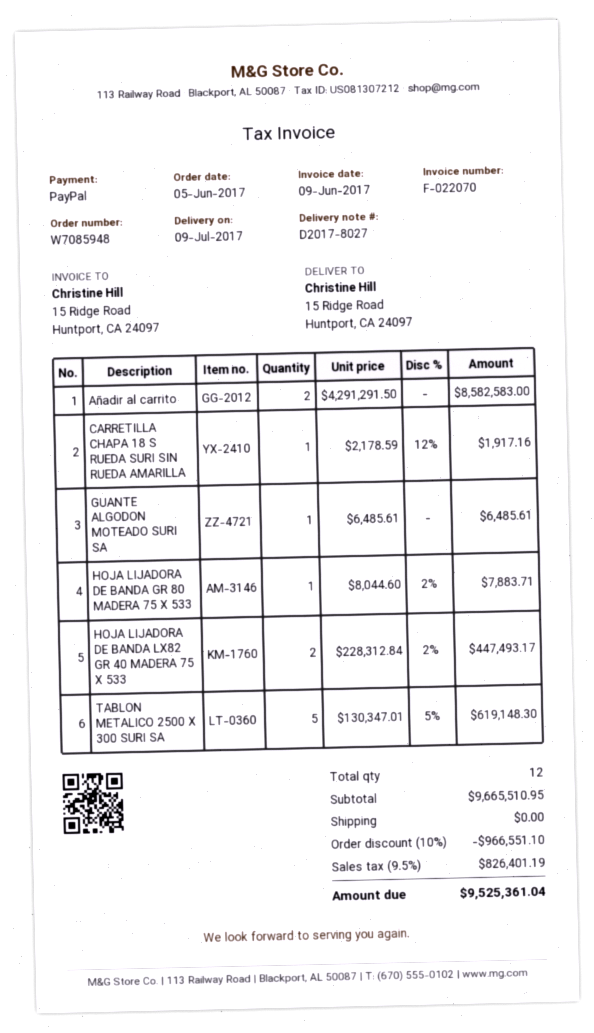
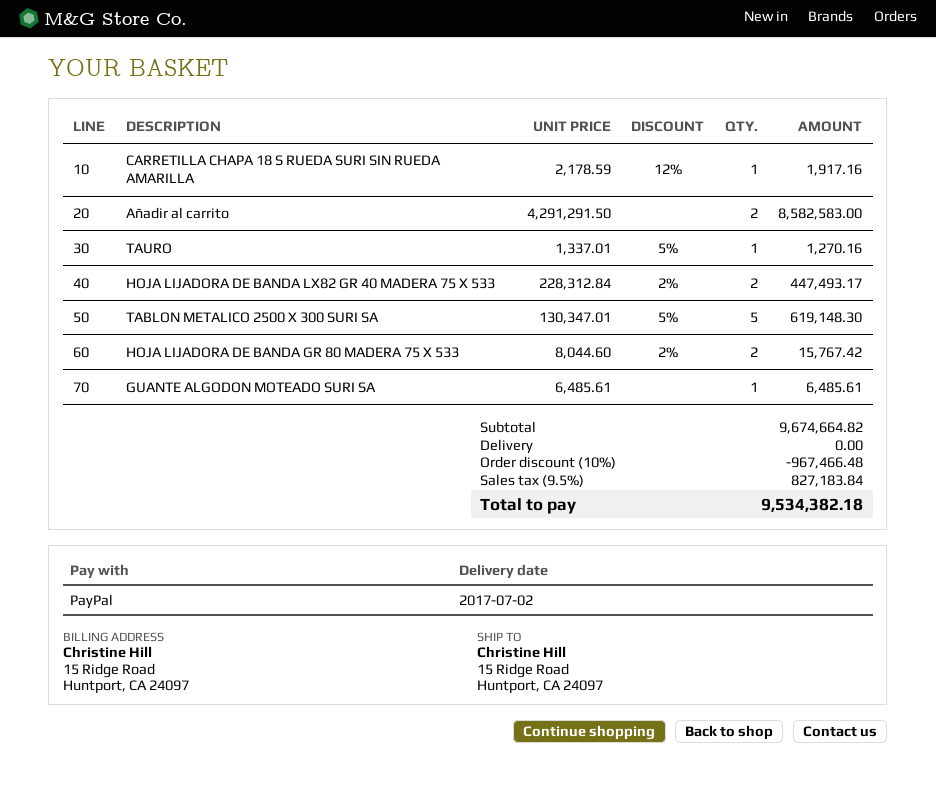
delivery date: 2017-07-09 -> 2017-07-02
HOJA LIJADORA DE BANDA GR 80 MADERA 75 X 533: 1 x 8044.60 - 2% = 7883.71 -> 2 x 8044.60 - 2% = 15767.42
TAURO: none -> 1 x 1337.01 - 5% = 1270.16
subtotal: 9665510.95 -> 9674664.82
discount: 10% = 966551.10 -> 10% = 967466.48
tax: 9.5% = 826401.19 -> 9.5% = 827183.84
total: 9525361.04 -> 9534382.18

